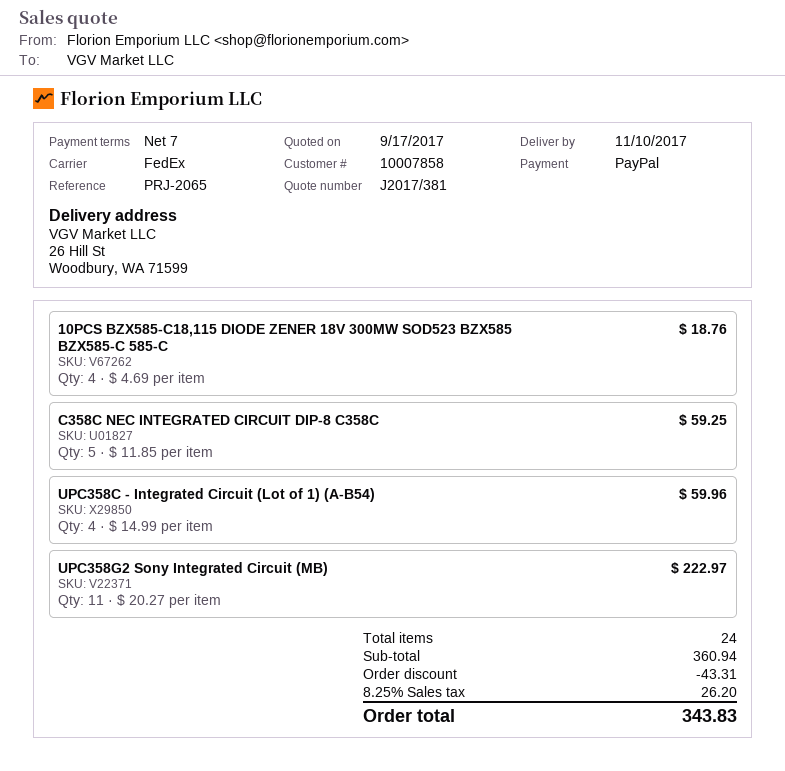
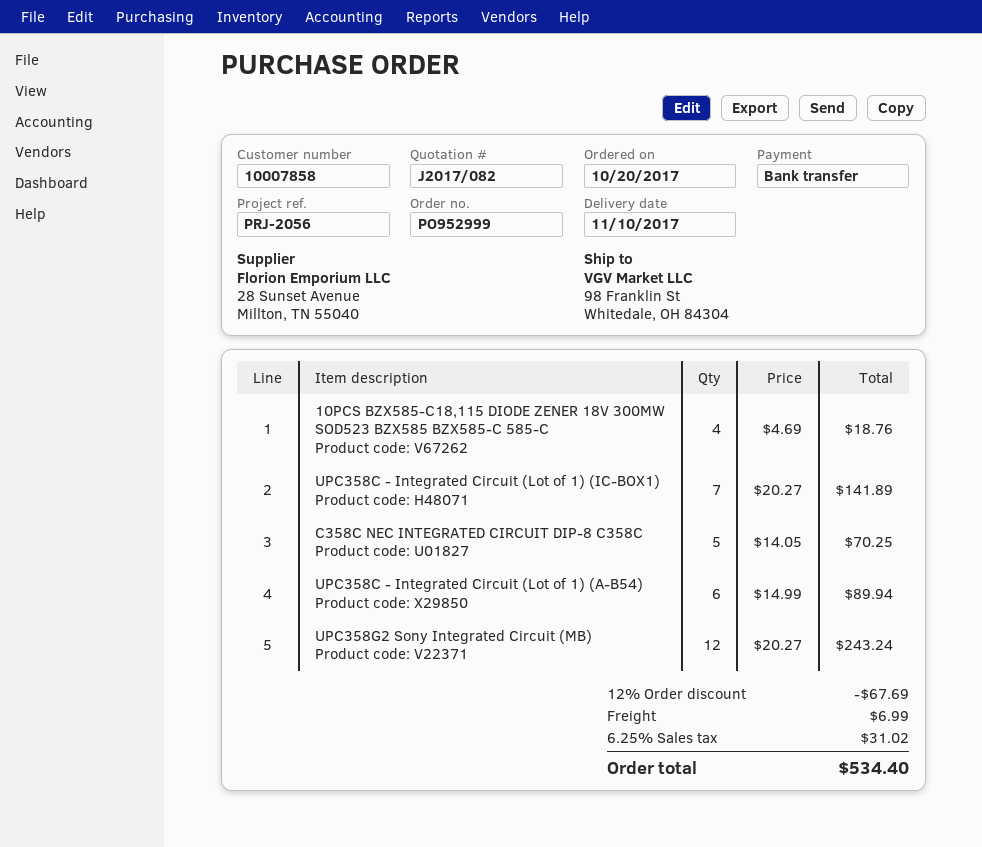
quote number: J2017/381 -> J2017/082
reference: PRJ-2065 -> PRJ-2056
payment method: PayPal -> bank transfer
ship to: 26 Hill St, Woodbury, WA 71599 -> 98 Franklin St, Whitedale, OH 84304
C358C NEC INTEGRATED CIRCUIT DIP-8 C358C: 5 x 11.85 = 59.25 -> 5 x 14.05 = 70.25
UPC358C - Integrated Circuit (Lot of 1) (A-B54): 4 x 14.99 = 59.96 -> 6 x 14.99 = 89.94
UPC358G2 Sony Integrated Circuit (MB): 11 x 20.27 = 222.97 -> 12 x 20.27 = 243.24
UPC358C - Integrated Circuit (Lot of 1) (IC-BOX1): none -> 7 x 20.27 = 141.89
discount: 43.31 -> 67.69
shipping: none -> 6.99
tax: 8.25% = 26.20 -> 6.25% = 31.02
total: 343.83 -> 534.40

